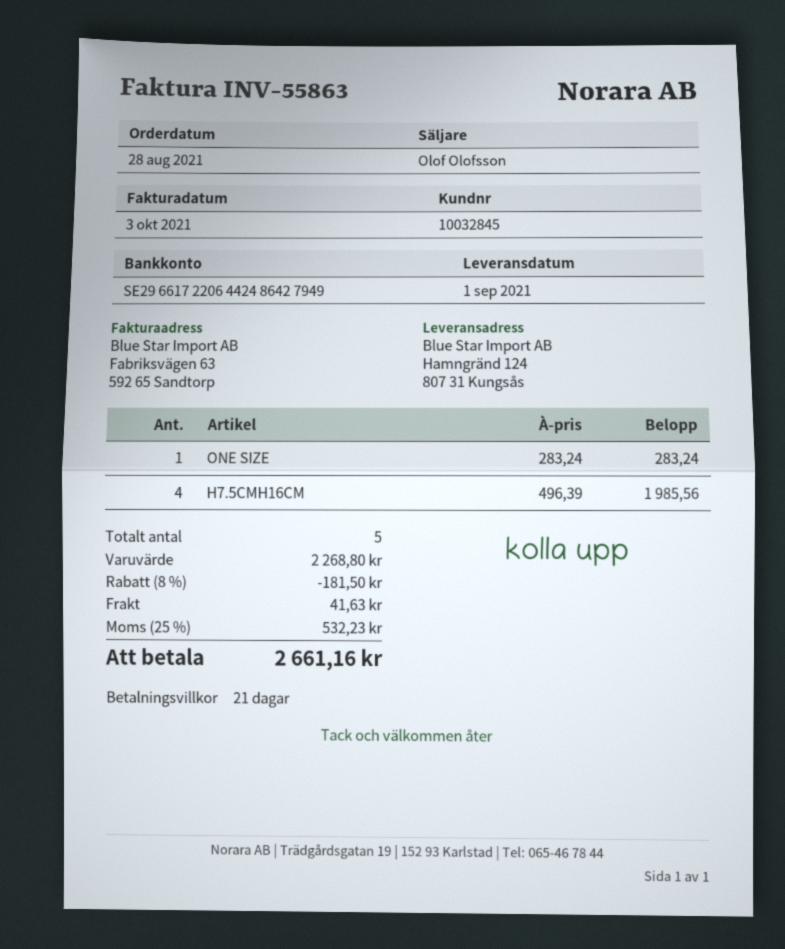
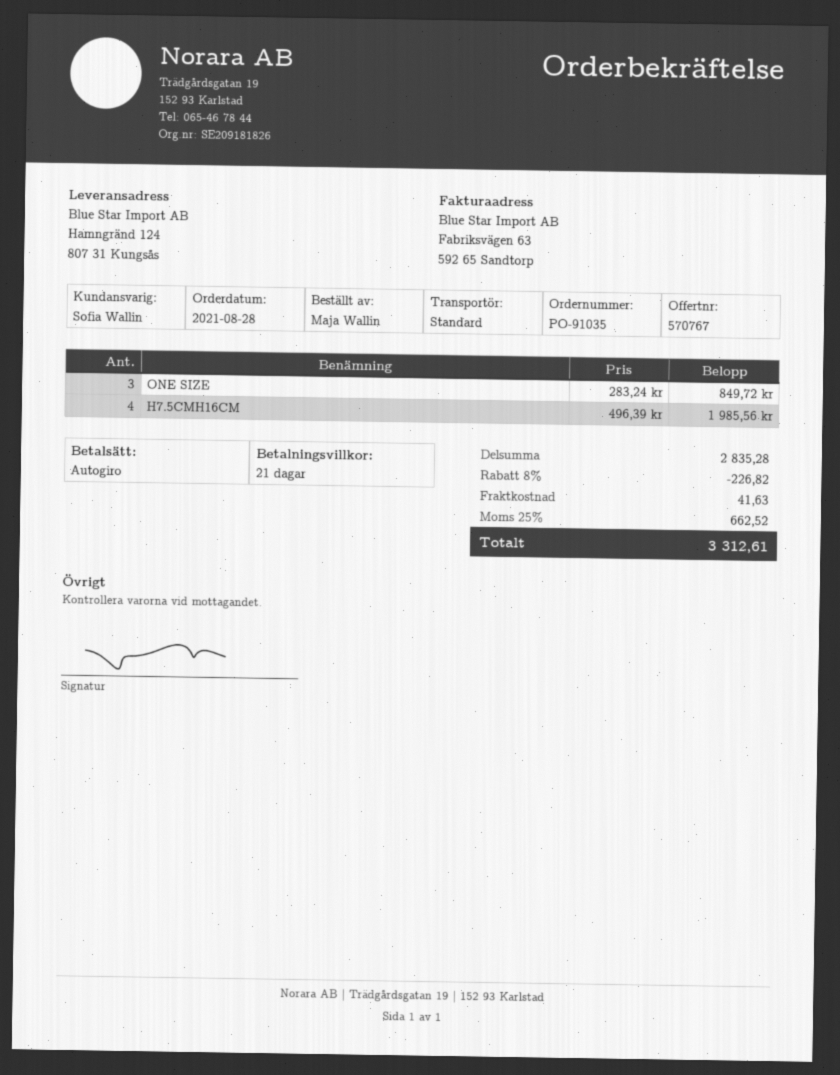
sales rep: Olof Olofsson -> Sofia Wallin
ONE SIZE: 1 x 283.24 = 283.24 -> 3 x 283.24 = 849.72
subtotal: 2268.80 -> 2835.28
discount: 8% = 181.50 -> 8% = 226.82
tax: 25% = 532.23 -> 25% = 662.52
total: 2661.16 -> 3312.61

